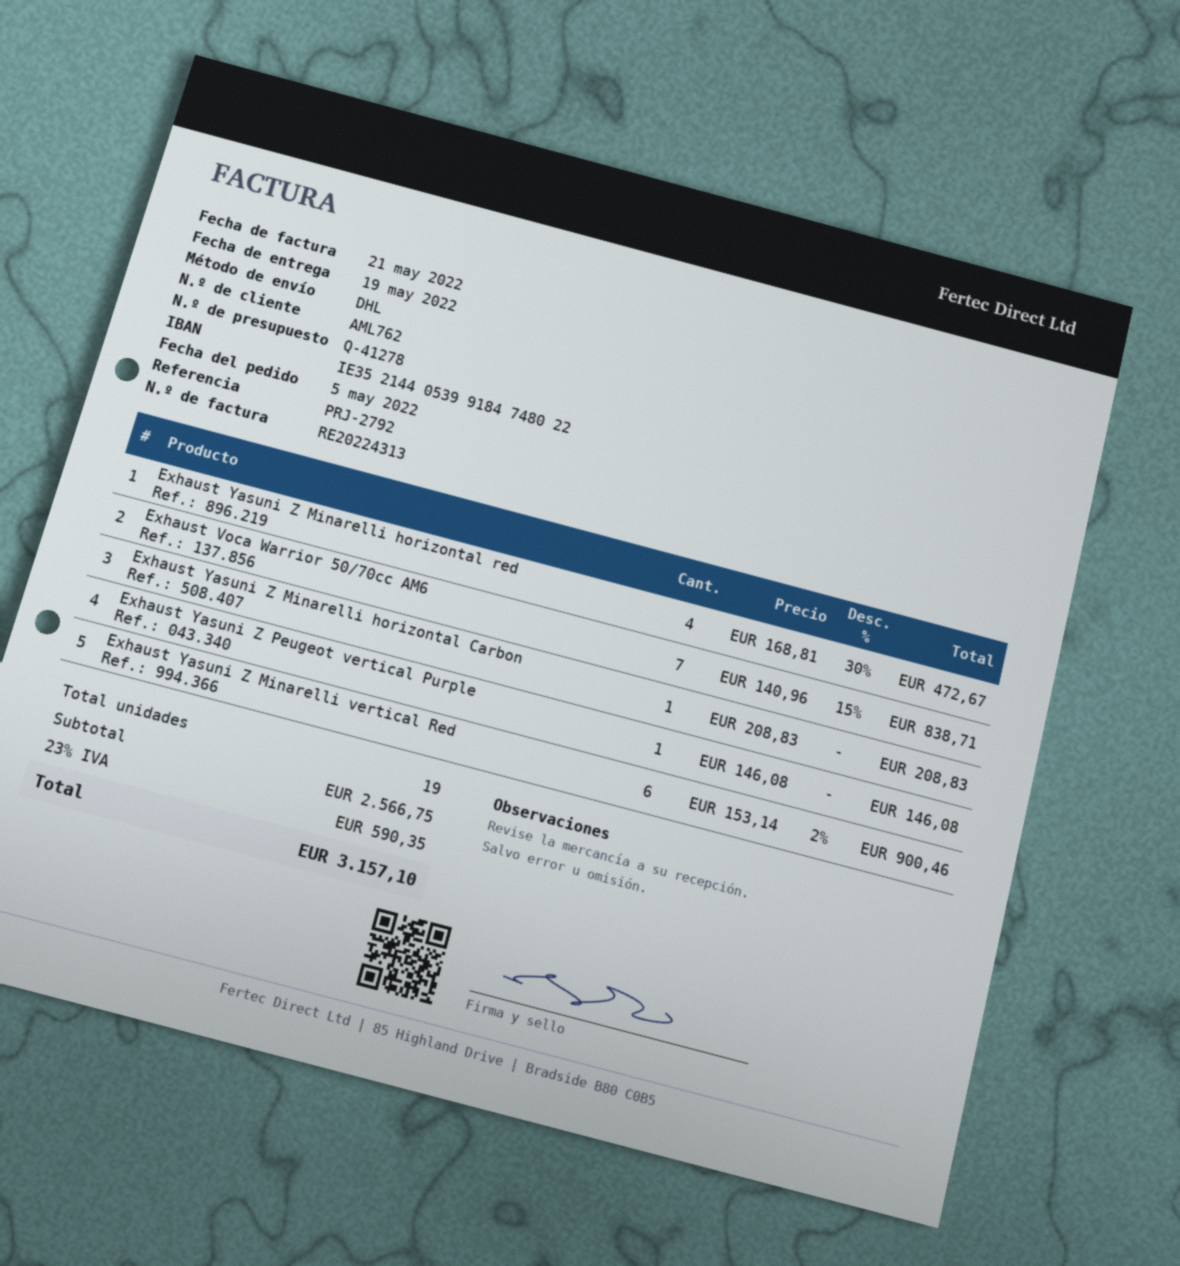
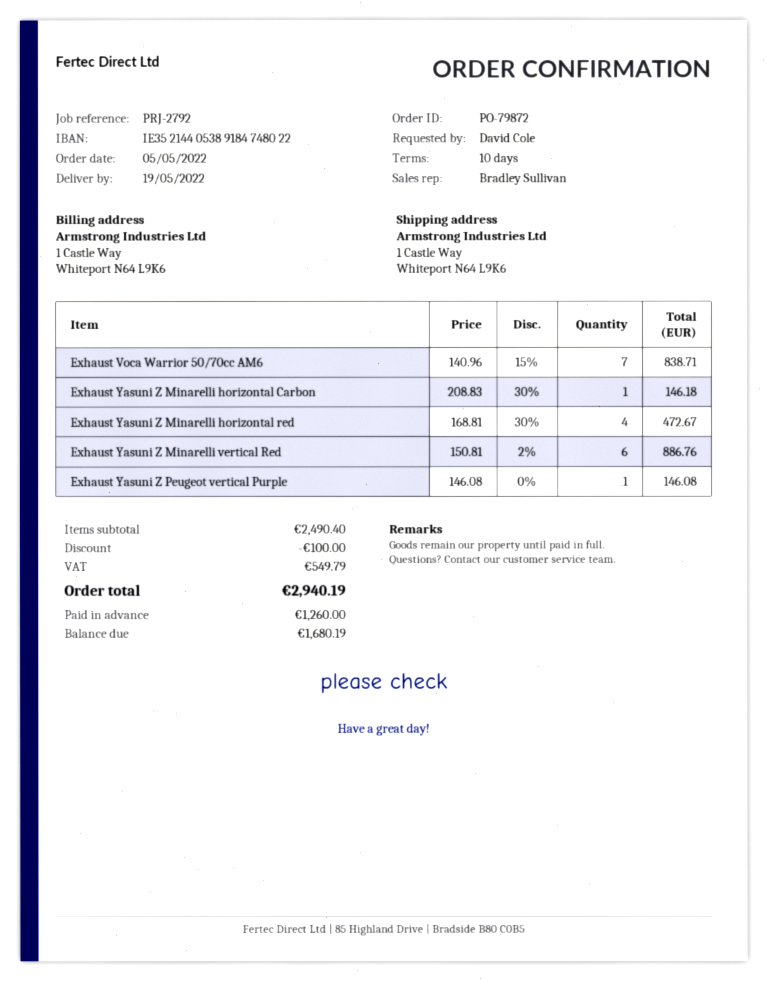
bank account: IE35214405399184748022 -> IE35214405389184748022
Exhaust Yasuni Z Minarelli horizontal Carbon: 1 x 208.83 = 208.83 -> 1 x 208.83 - 30% = 146.18
Exhaust Yasuni Z Minarelli vertical Red: 6 x 153.14 - 2% = 900.46 -> 6 x 150.81 - 2% = 886.76
subtotal: 2566.75 -> 2490.40
discount: none -> 100.00
tax: 590.35 -> 549.79
total: 3157.10 -> 2940.19

